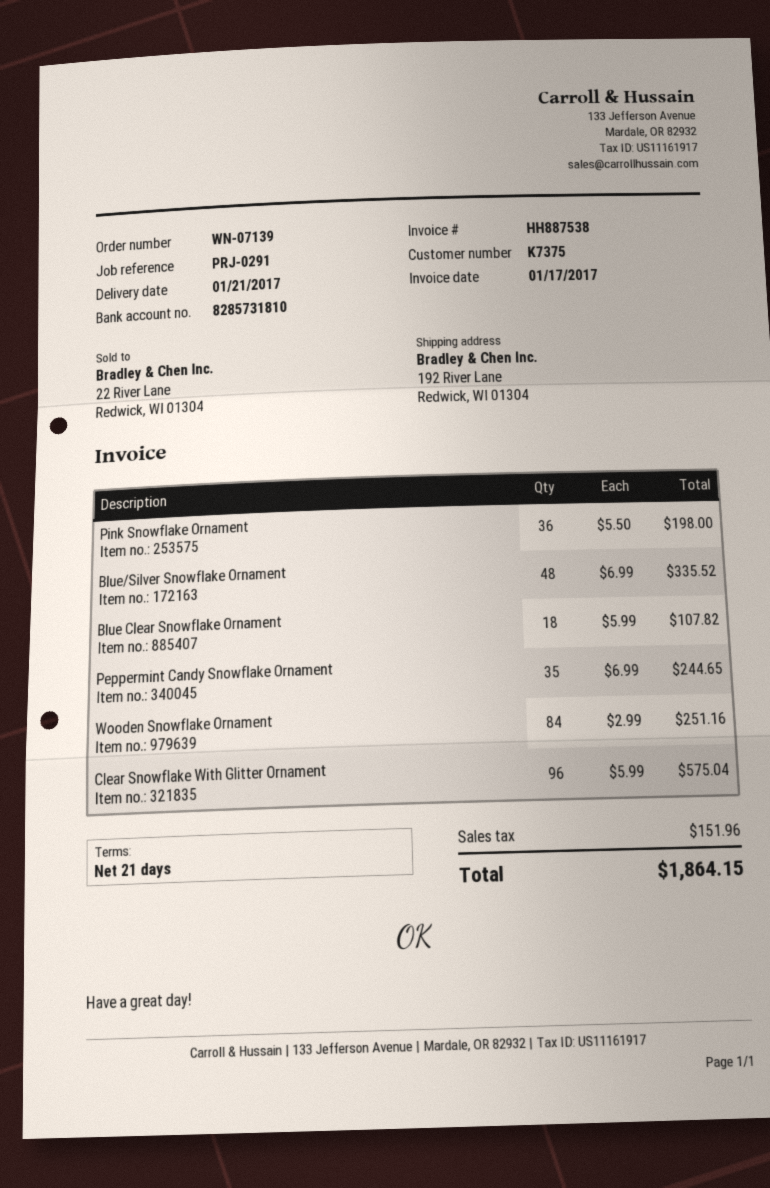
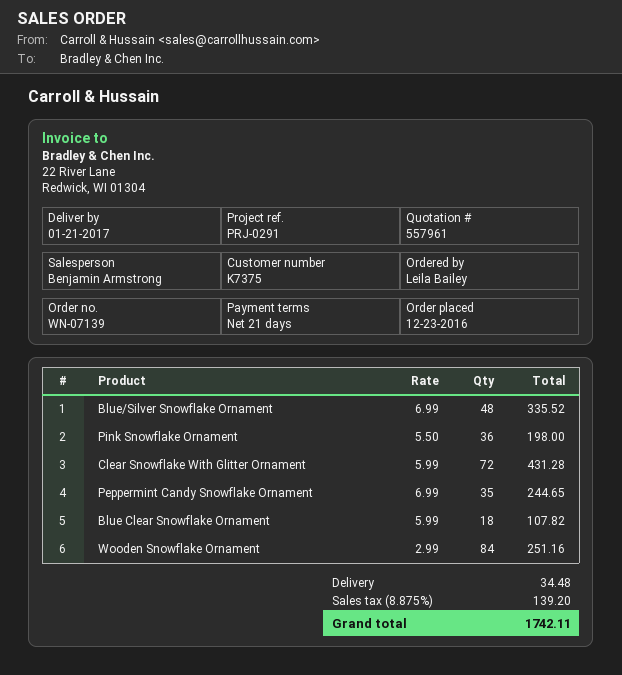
Clear Snowflake With Glitter Ornament: 96 x 5.99 = 575.04 -> 72 x 5.99 = 431.28
shipping: none -> 34.48
tax: 151.96 -> 139.20
total: 1864.15 -> 1742.11

